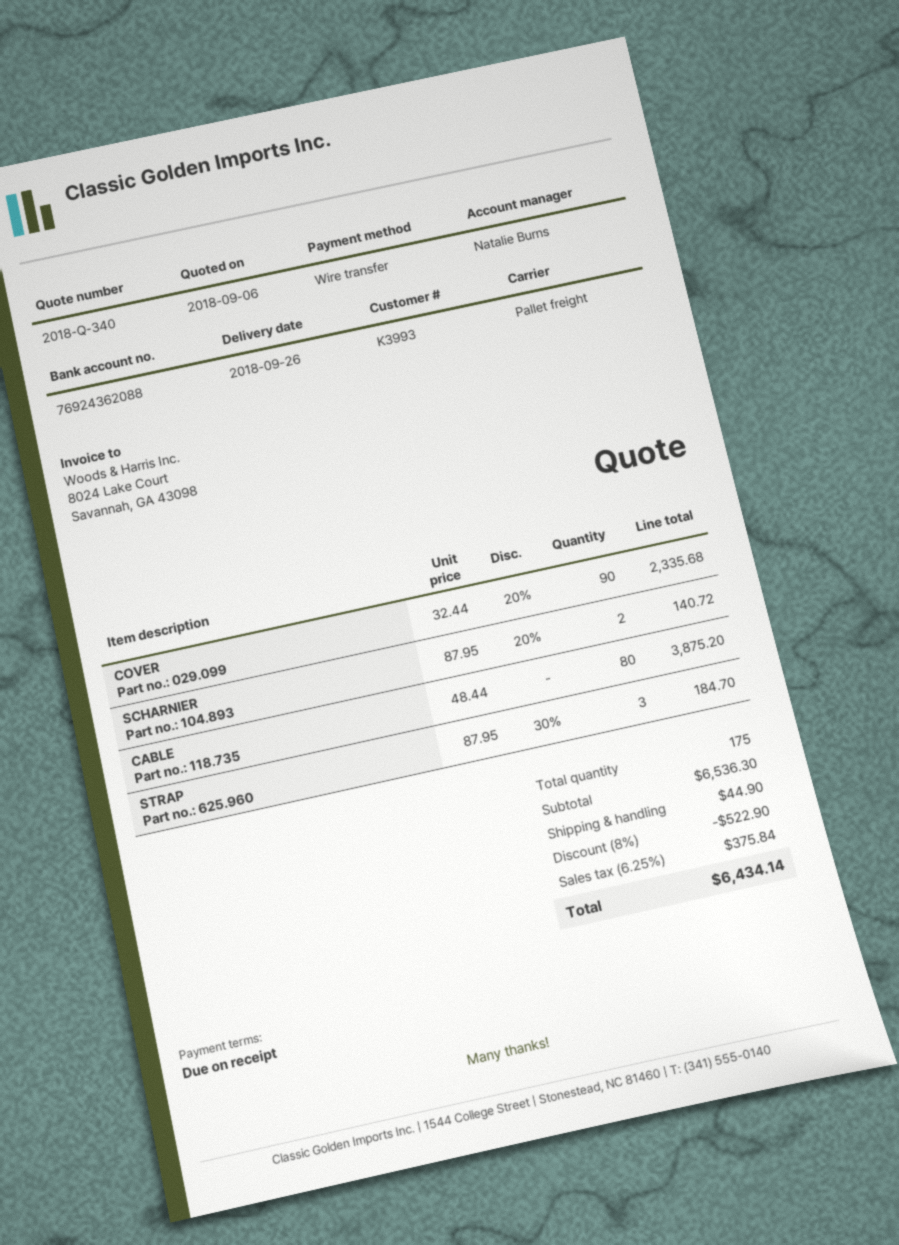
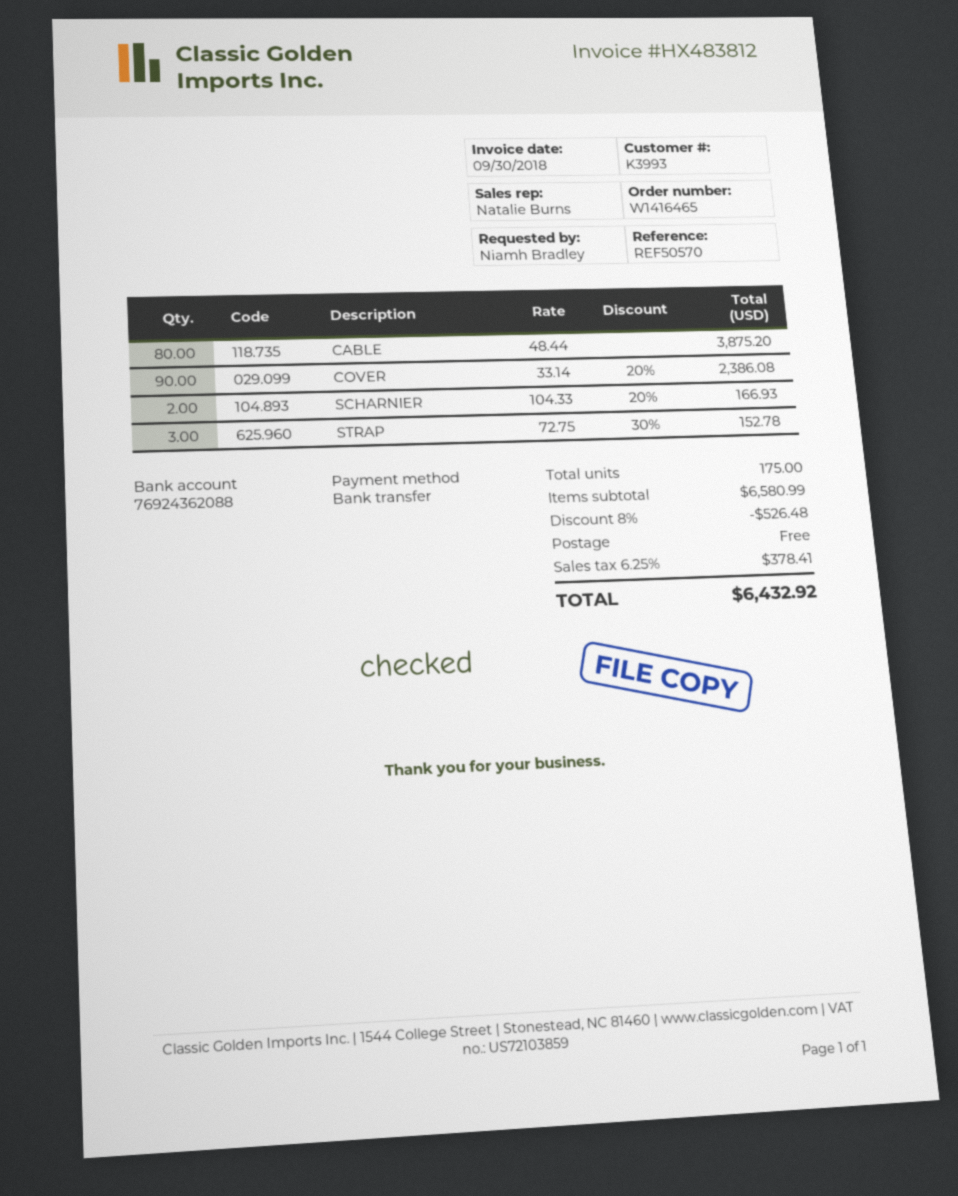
COVER: 90 x 32.44 - 20% = 2335.68 -> 90 x 33.14 - 20% = 2386.08
SCHARNIER: 2 x 87.95 - 20% = 140.72 -> 2 x 104.33 - 20% = 166.93
STRAP: 3 x 87.95 - 30% = 184.70 -> 3 x 72.75 - 30% = 152.78
subtotal: 6536.30 -> 6580.99
discount: 8% = 522.90 -> 8% = 526.48
shipping: 44.90 -> 0.00
tax: 6.25% = 375.84 -> 6.25% = 378.41
total: 6434.14 -> 6432.92

